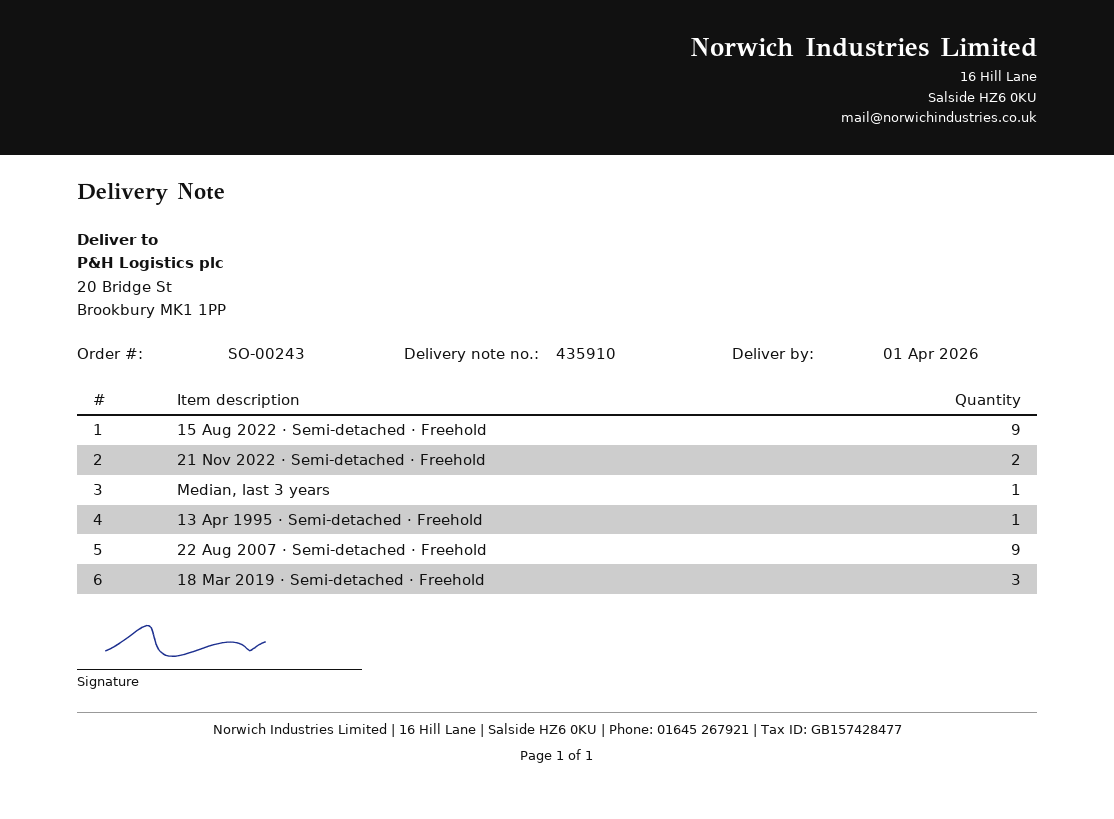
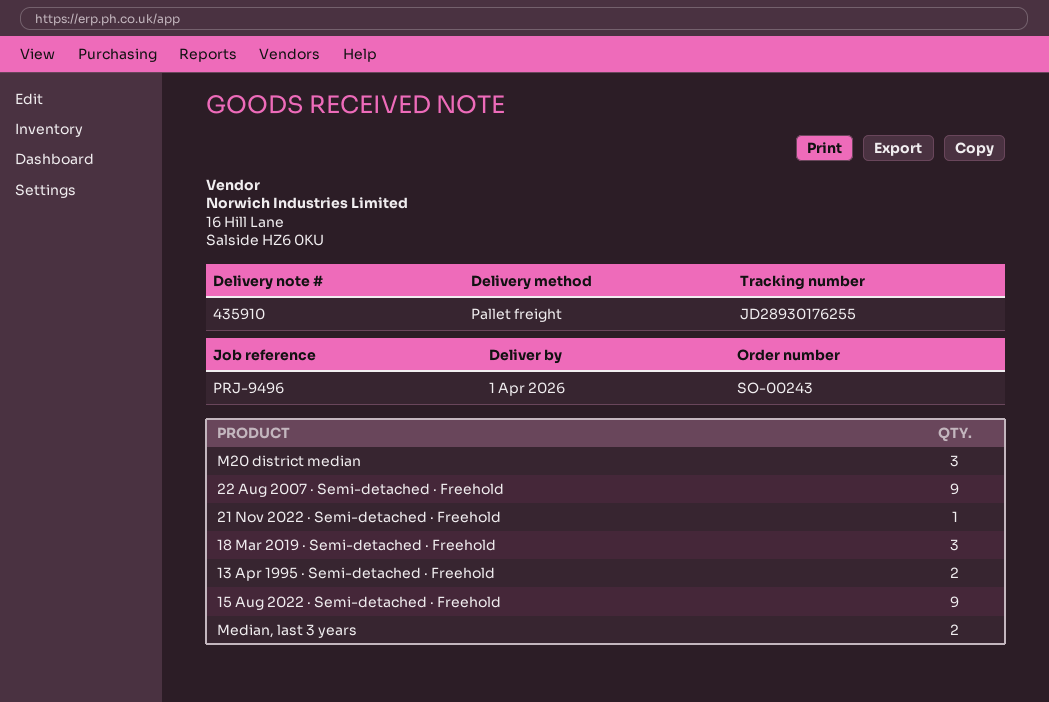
21 Nov 2022 · Semi-detached · Freehold: 2 -> 1
Median, last 3 years: 1 -> 2
13 Apr 1995 · Semi-detached · Freehold: 1 -> 2
M20 district median: none -> 3

